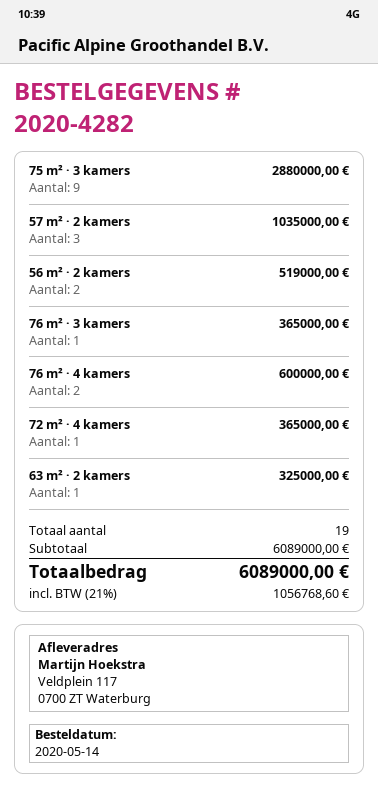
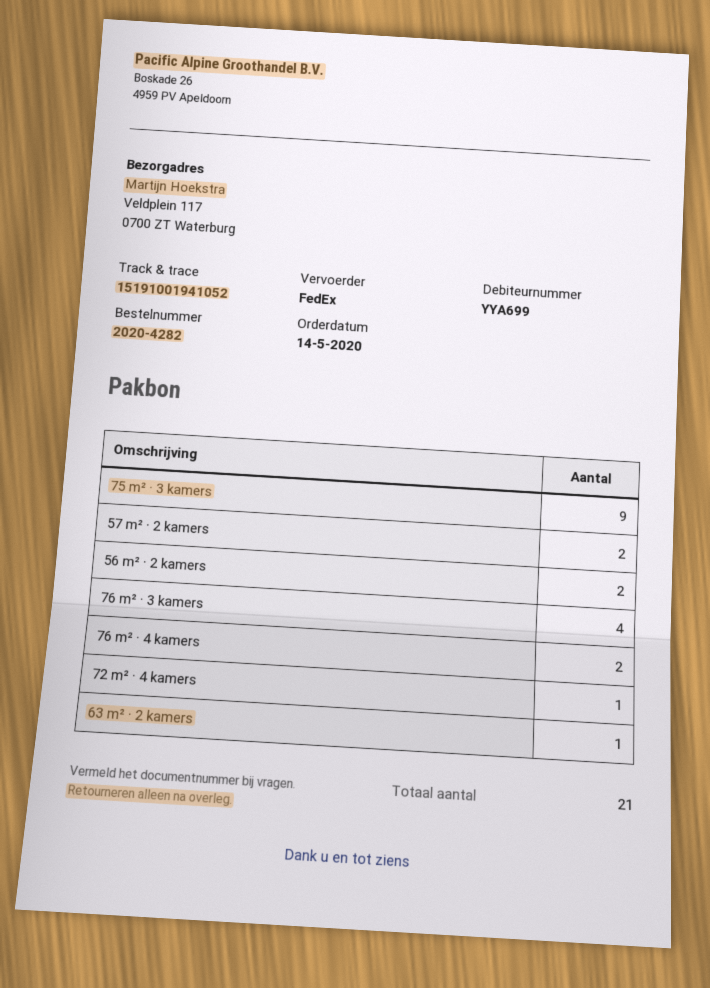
57 m² · 2 kamers: 3 -> 2
76 m² · 3 kamers: 1 -> 4
total quantity: 19 -> 21

